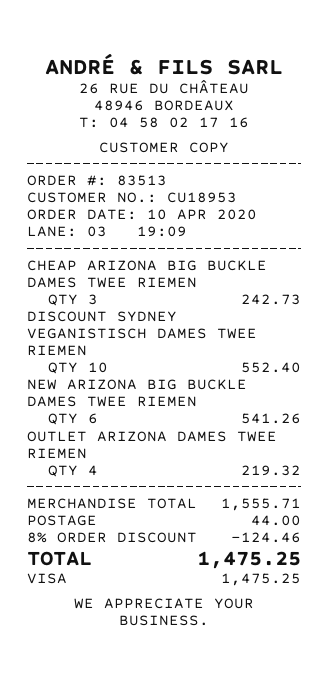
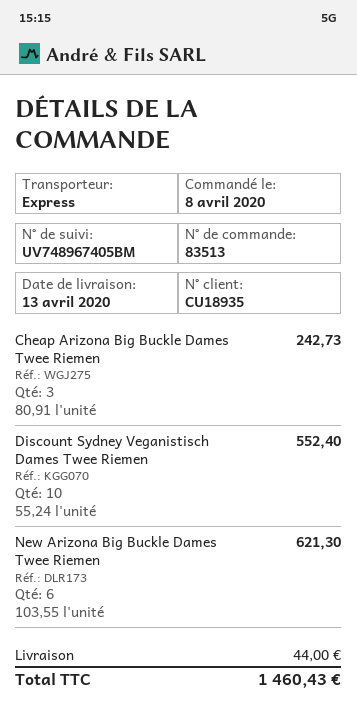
order date: 2020-04-10 -> 2020-04-08
customer number: CU18953 -> CU18935
NEW ARIZONA BIG BUCKLE DAMES TWEE RIEMEN: 6 for 541.26 -> 6 for 621.30
OUTLET ARIZONA DAMES TWEE RIEMEN: 4 for 219.32 -> none
discount: 8% = 124.46 -> none
total: 1475.25 -> 1460.43

